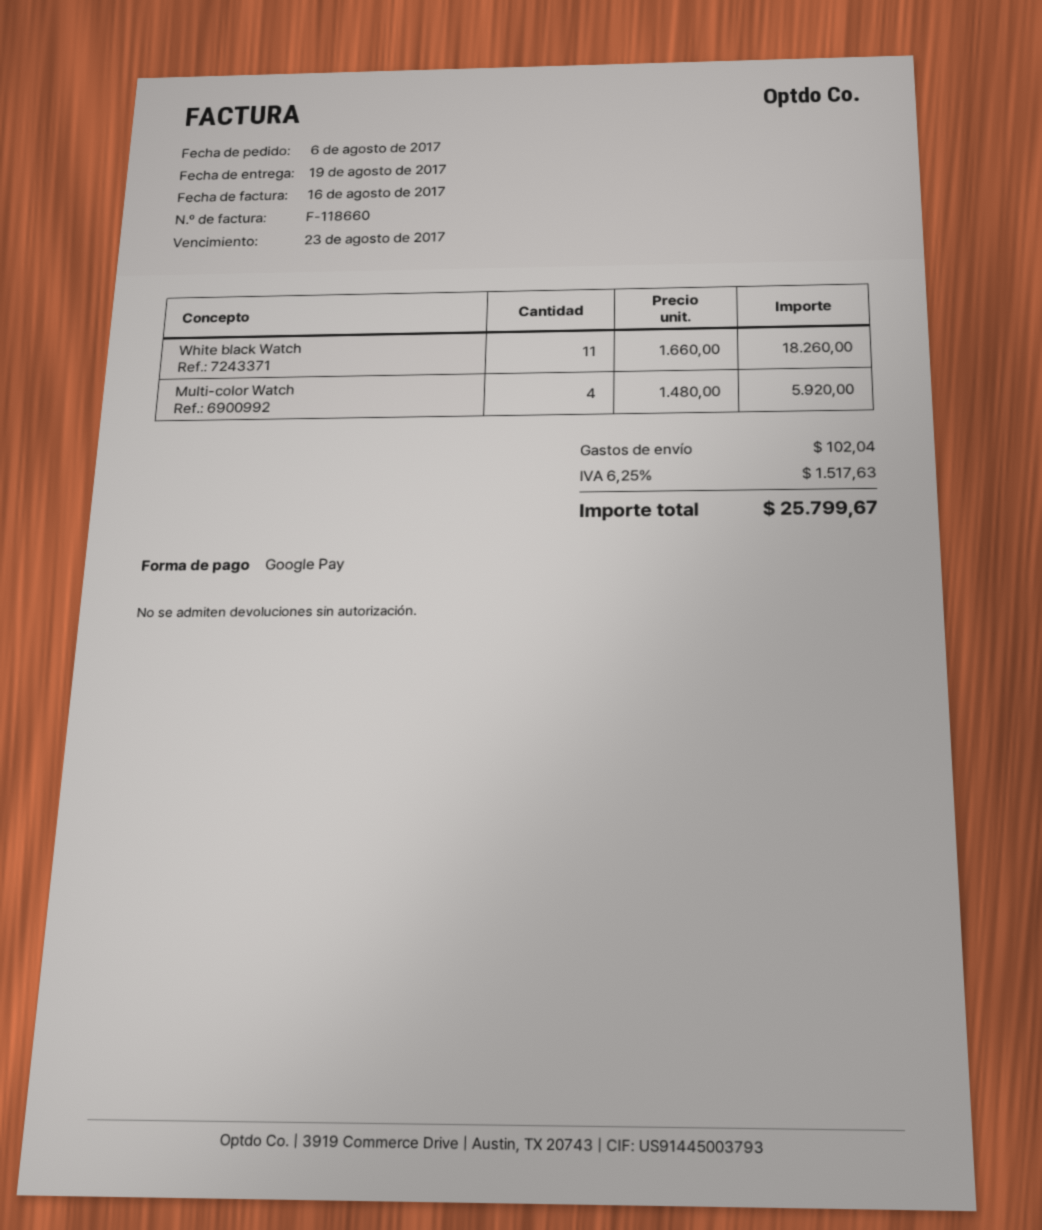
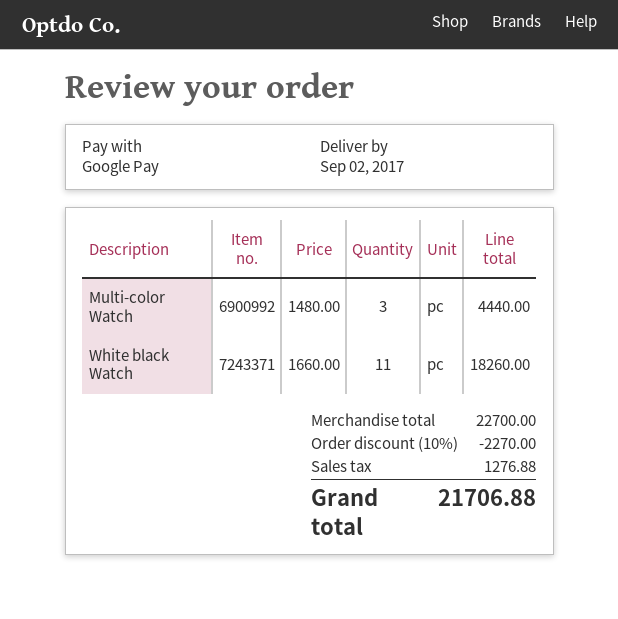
delivery date: 2017-08-19 -> 2017-09-02
Multi-color Watch: 4 x 1480.00 = 5920.00 -> 3 x 1480.00 = 4440.00
discount: none -> 10% = 2270.00
shipping: 102.04 -> none
tax: 1517.63 -> 1276.88
total: 25799.67 -> 21706.88

